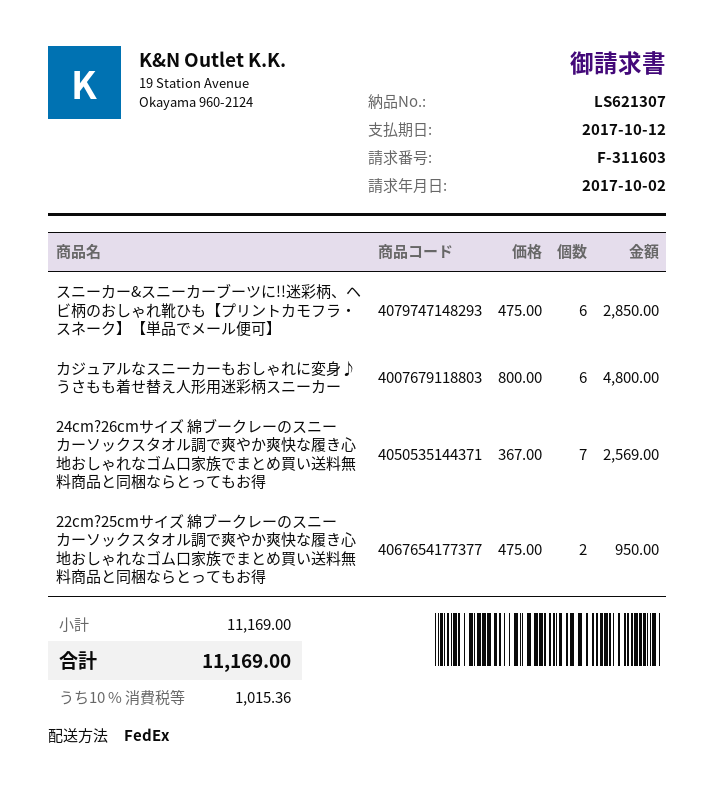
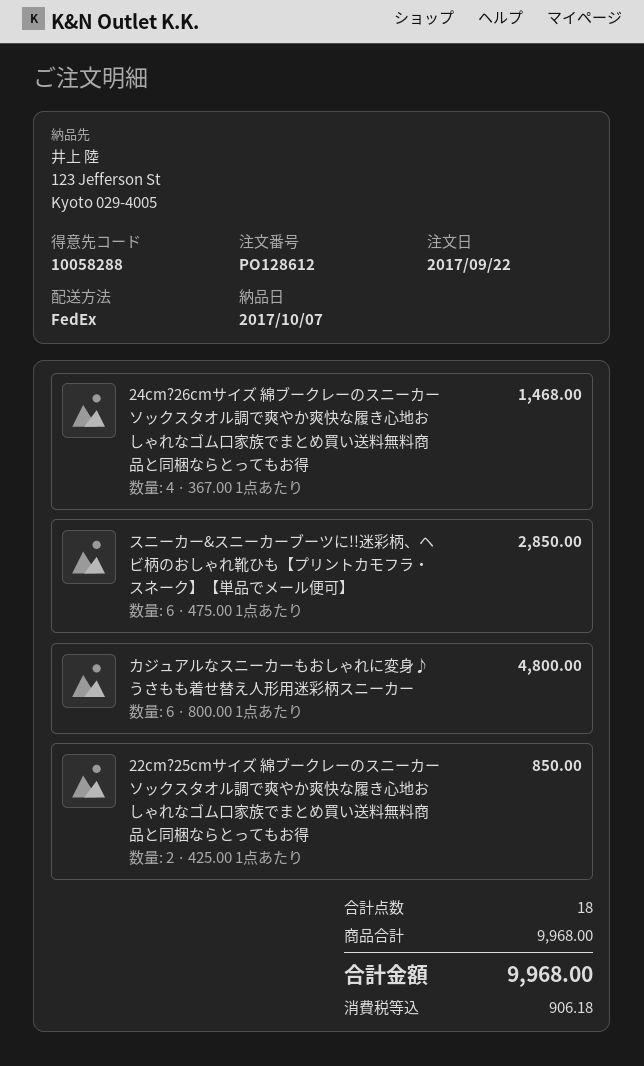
24cm?26cmサイズ 綿ブークレーのスニーカーソックスタオル調で爽やか爽快な履き心地おしゃれなゴム口家族でまとめ買い送料無料商品と同梱ならとってもお得: 7 x 367.00 = 2569.00 -> 4 x 367.00 = 1468.00
22cm?25cmサイズ 綿ブークレーのスニーカーソックスタオル調で爽やか爽快な履き心地おしゃれなゴム口家族でまとめ買い送料無料商品と同梱ならとってもお得: 2 x 475.00 = 950.00 -> 2 x 425.00 = 850.00
subtotal: 11169.00 -> 9968.00
tax: 1015.36 -> 906.18
total: 11169.00 -> 9968.00

